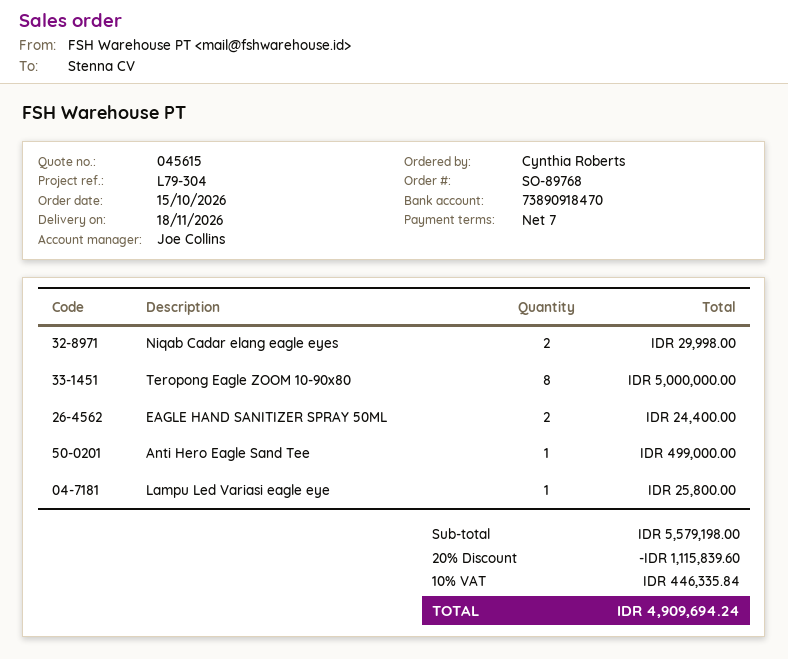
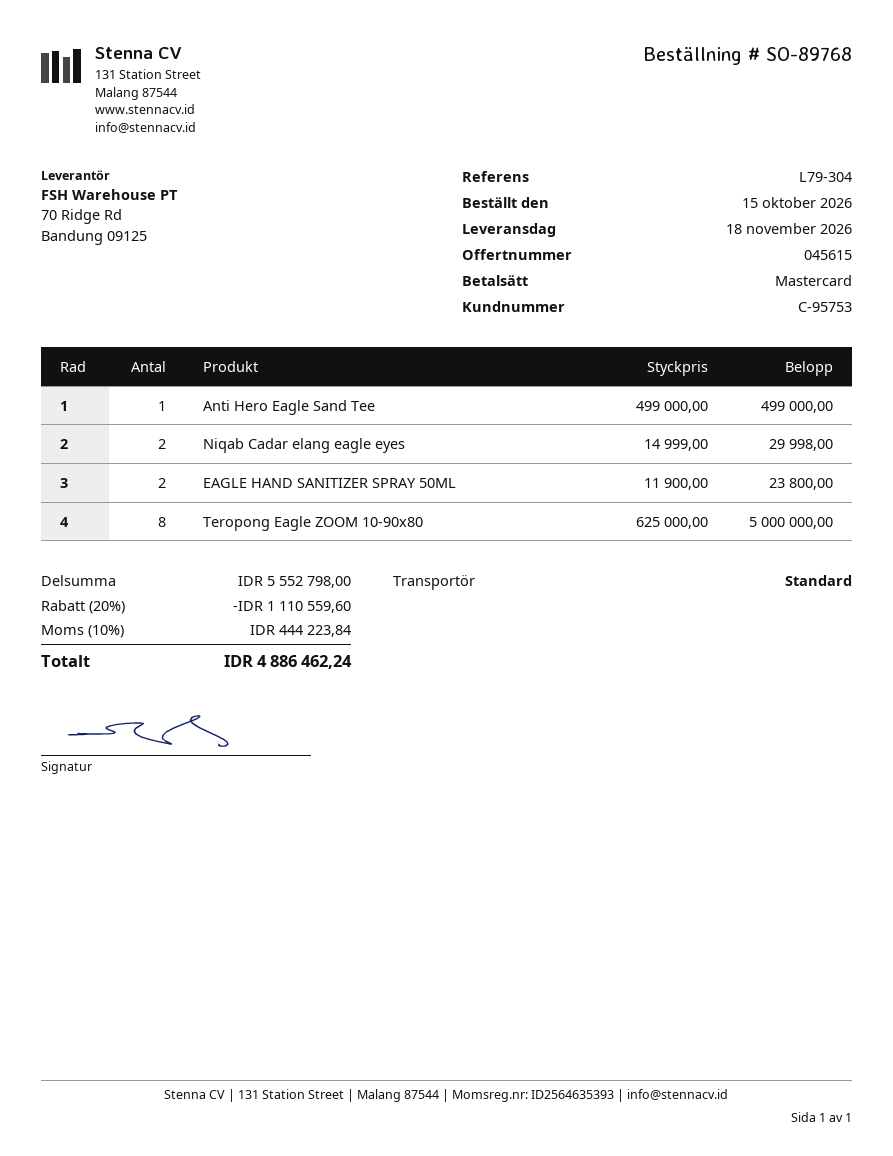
EAGLE HAND SANITIZER SPRAY 50ML: 2 for 24400.00 -> 2 for 23800.00
Lampu Led Variasi eagle eye: 1 for 25800.00 -> none
subtotal: 5579198.00 -> 5552798.00
discount: 20% = 1115839.60 -> 20% = 1110559.60
tax: 10% = 446335.84 -> 10% = 444223.84
total: 4909694.24 -> 4886462.24

